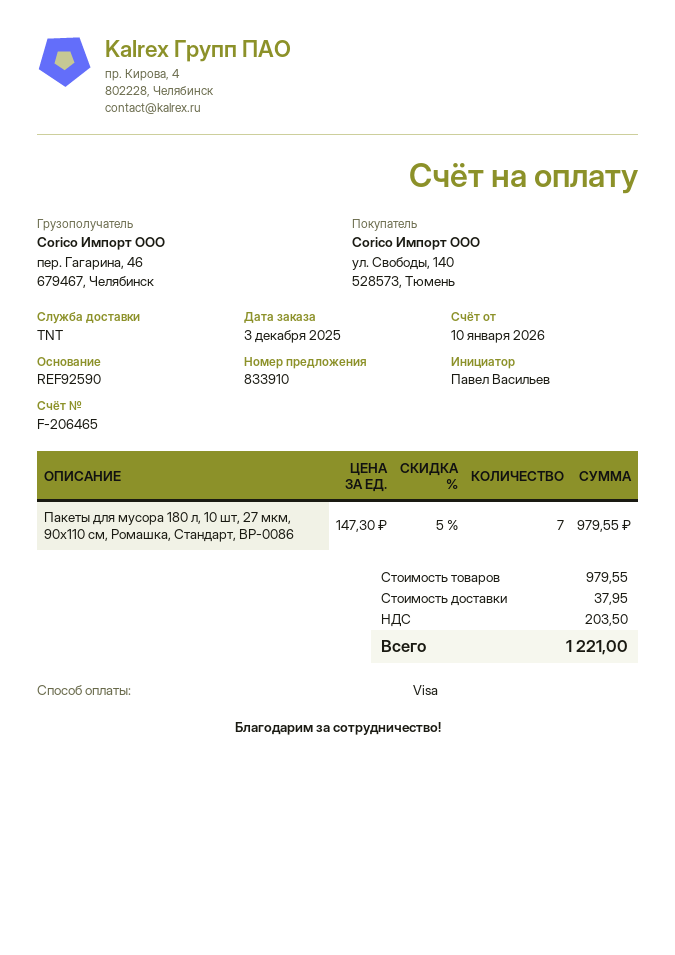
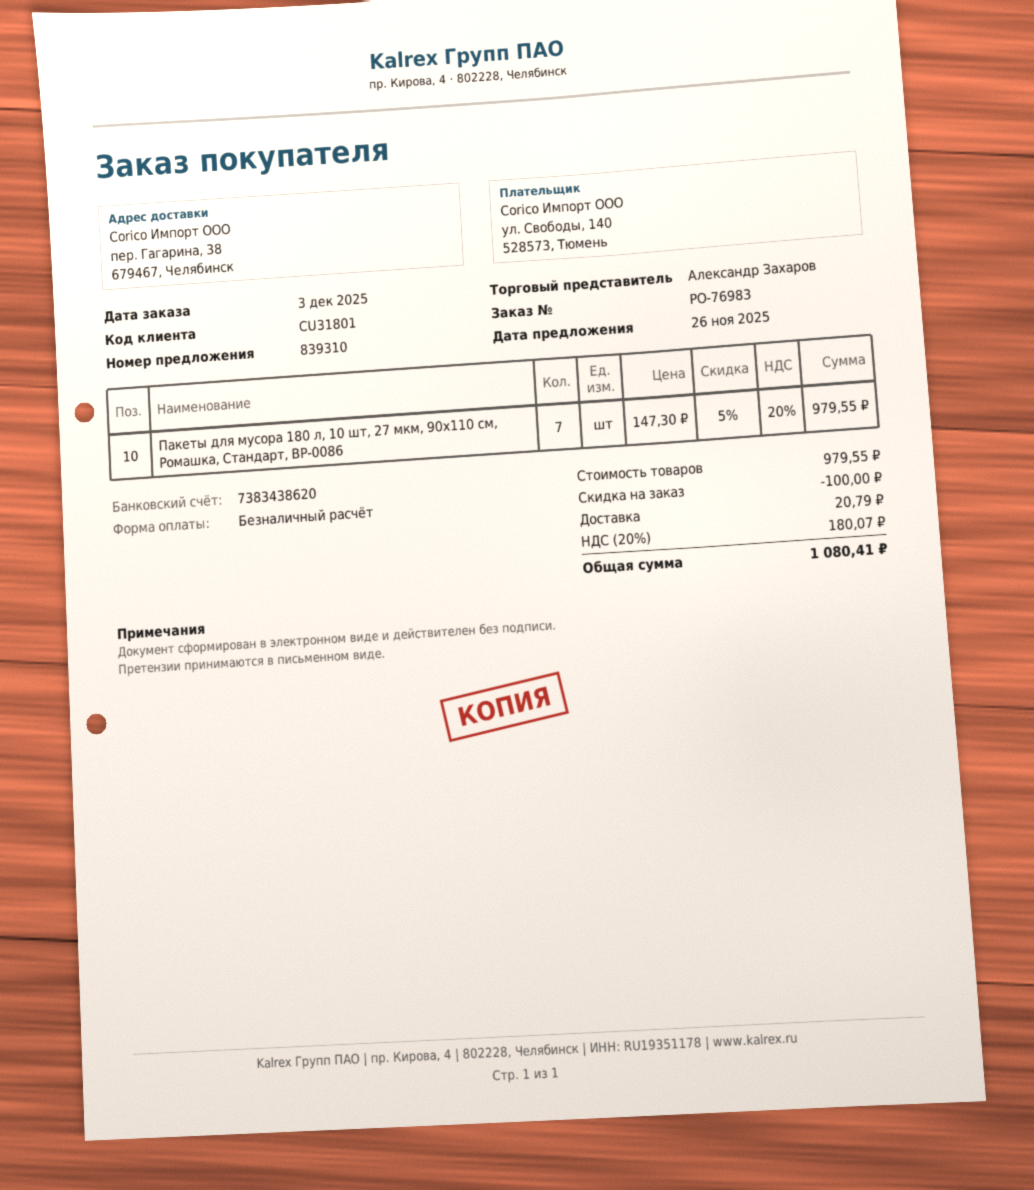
quote number: 833910 -> 839310
payment method: Visa -> bank transfer
ship to: пер. Гагарина, 46, 679467, Челябинск -> пер. Гагарина, 38, 679467, Челябинск
discount: none -> 100.00
shipping: 37.95 -> 20.79
tax: 203.50 -> 180.07
total: 1221.00 -> 1080.41

